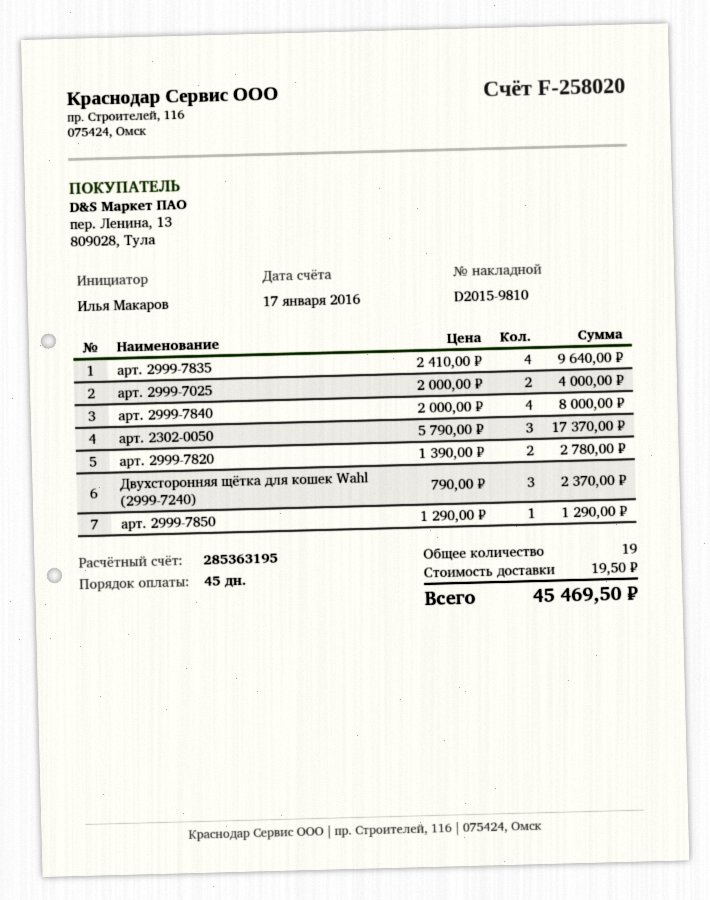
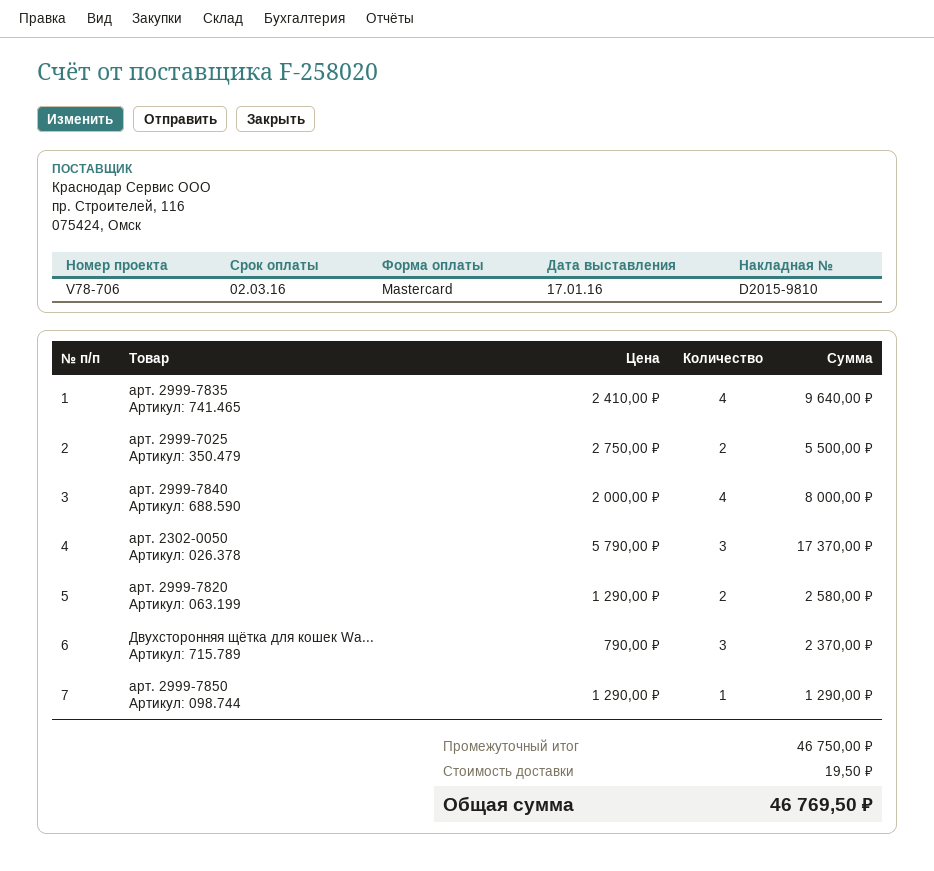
арт. 2999-7025: 2 x 2000.00 = 4000.00 -> 2 x 2750.00 = 5500.00
арт. 2999-7820: 2 x 1390.00 = 2780.00 -> 2 x 1290.00 = 2580.00
total: 45469.50 -> 46769.50

